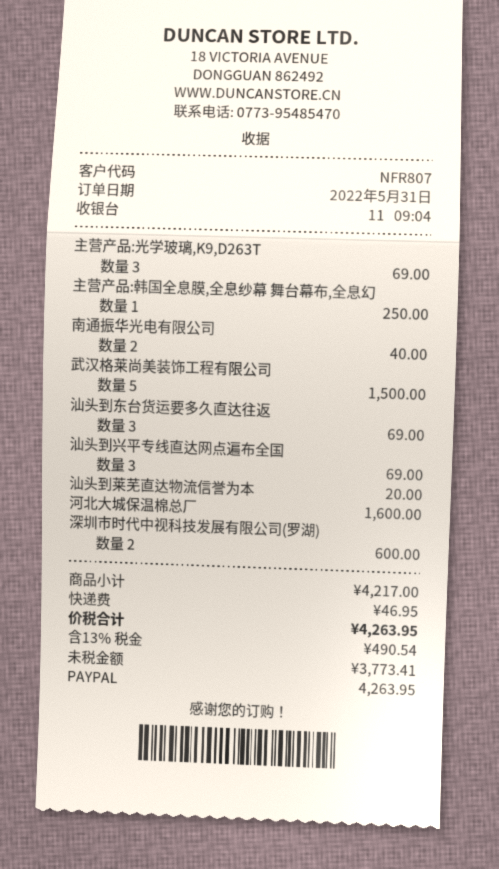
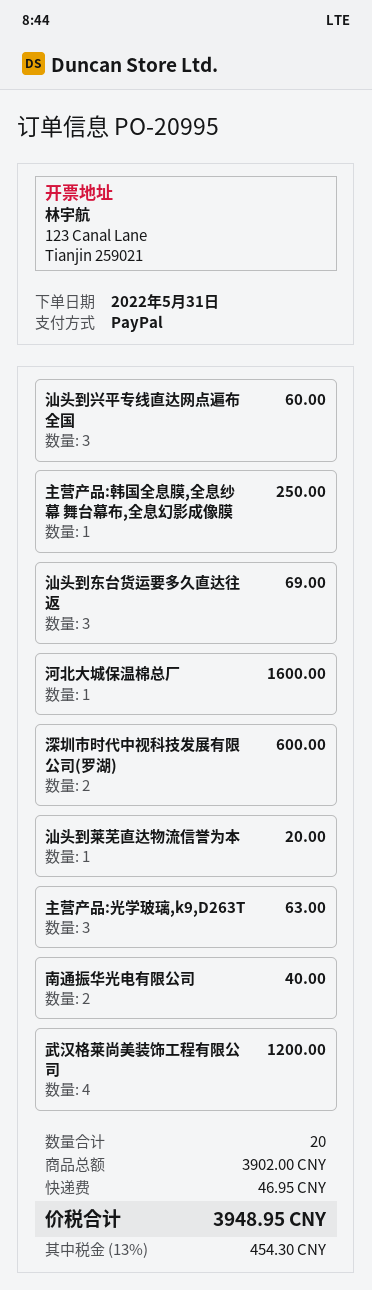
主营产品:光学玻璃,K9,D263T: 3 for 69.00 -> 3 for 63.00
武汉格莱尚美装饰工程有限公司: 5 for 1500.00 -> 4 for 1200.00
汕头到兴平专线直达网点遍布全国: 3 for 69.00 -> 3 for 60.00
subtotal: 4217.00 -> 3902.00
tax: 13% = 490.54 -> 13% = 454.30
total: 4263.95 -> 3948.95

